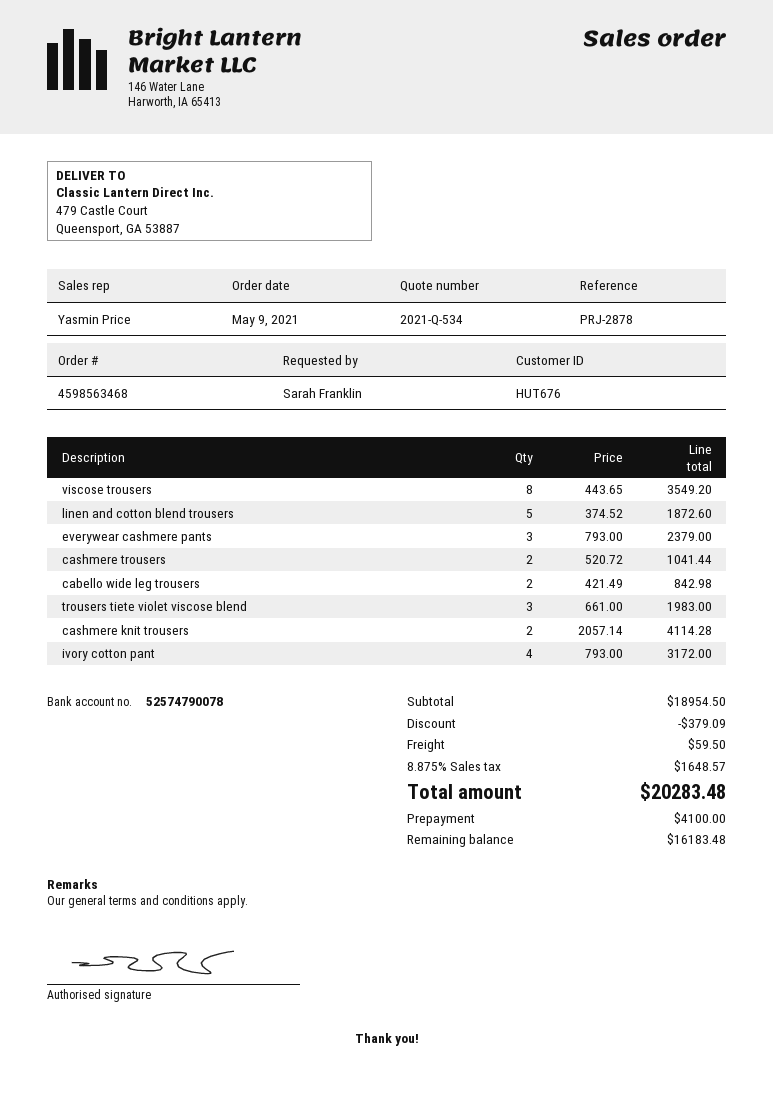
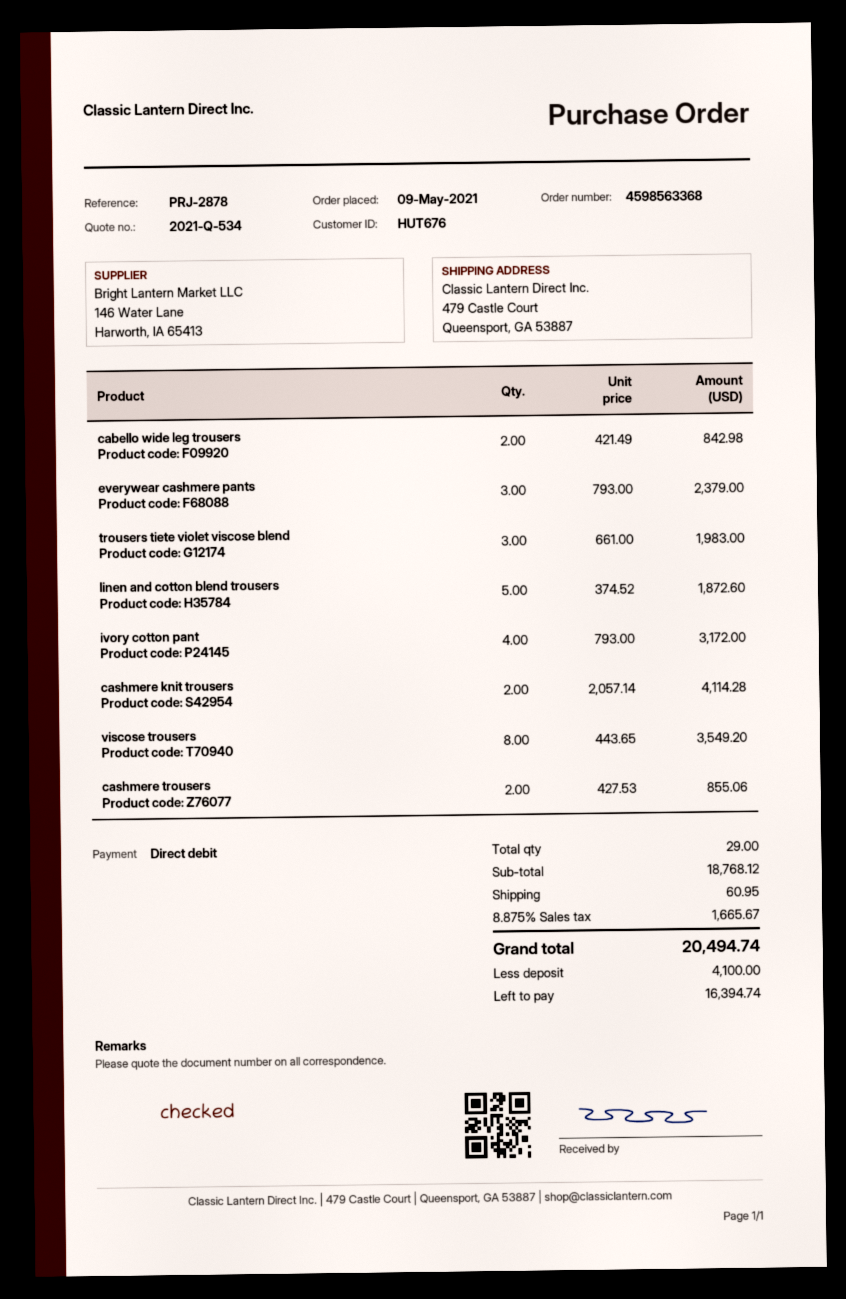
order number: 4598563468 -> 4598563368
cashmere trousers: 2 x 520.72 = 1041.44 -> 2 x 427.53 = 855.06
subtotal: 18954.50 -> 18768.12
discount: 379.09 -> none
shipping: 59.50 -> 60.95
tax: 8.875% = 1648.57 -> 8.875% = 1665.67
total: 20283.48 -> 20494.74
balance: 16183.48 -> 16394.74

